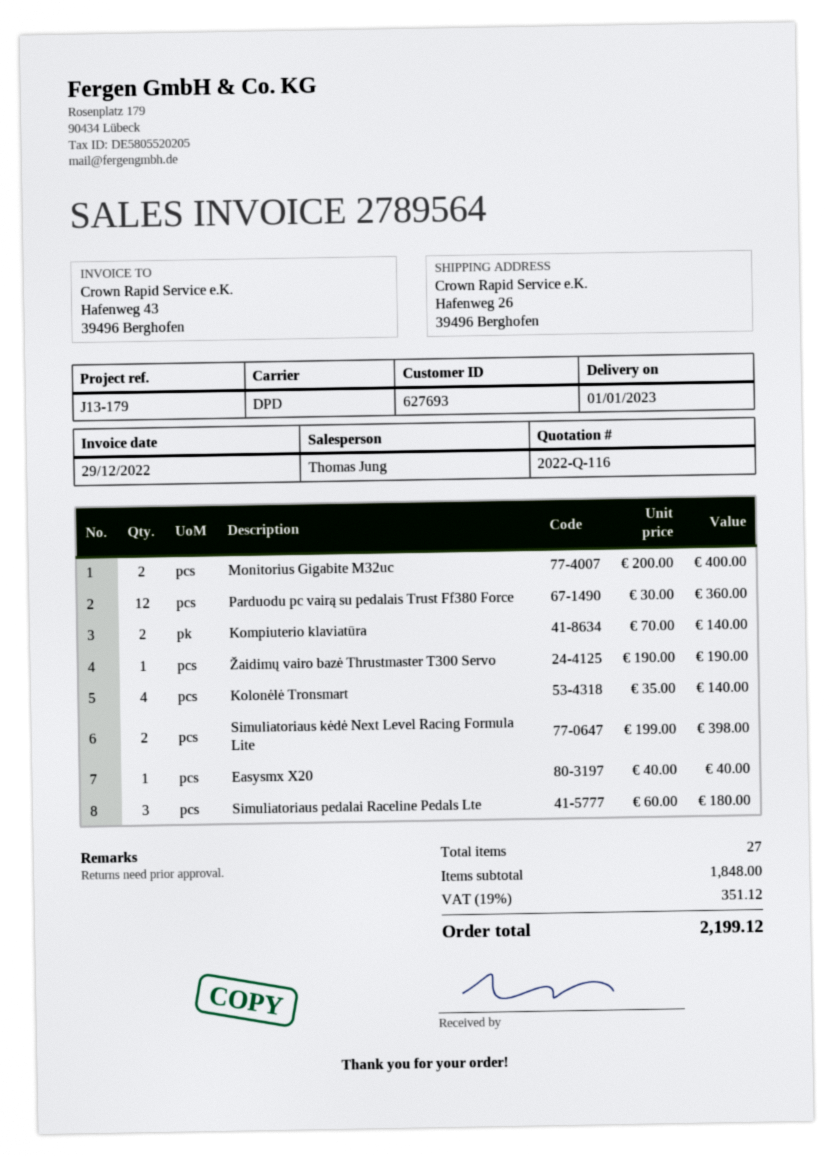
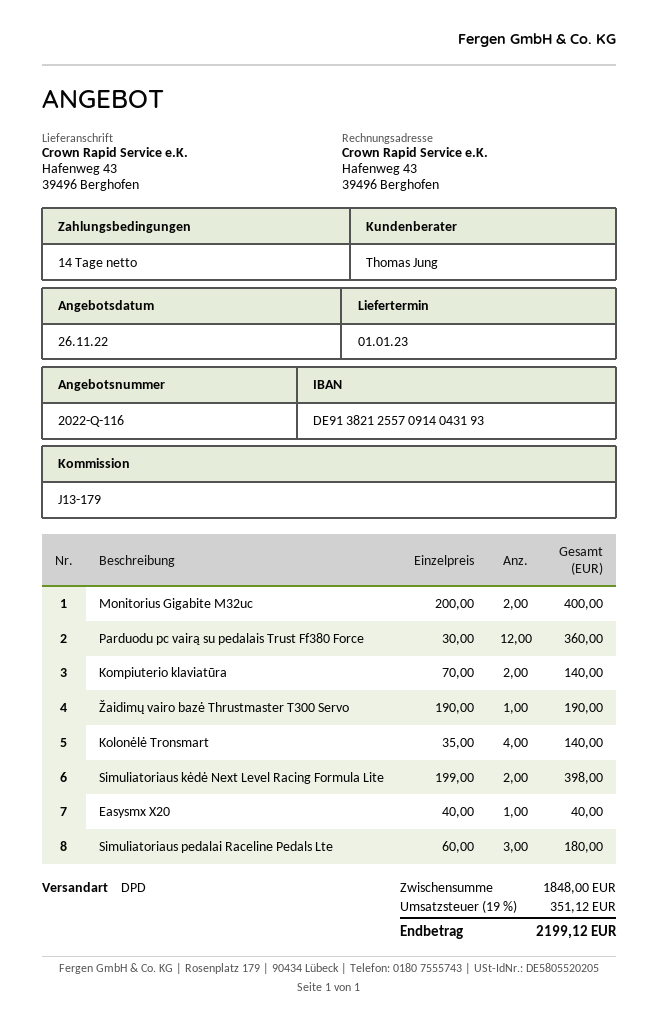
ship to: Hafenweg 26, 39496 Berghofen -> Hafenweg 43, 39496 Berghofen

